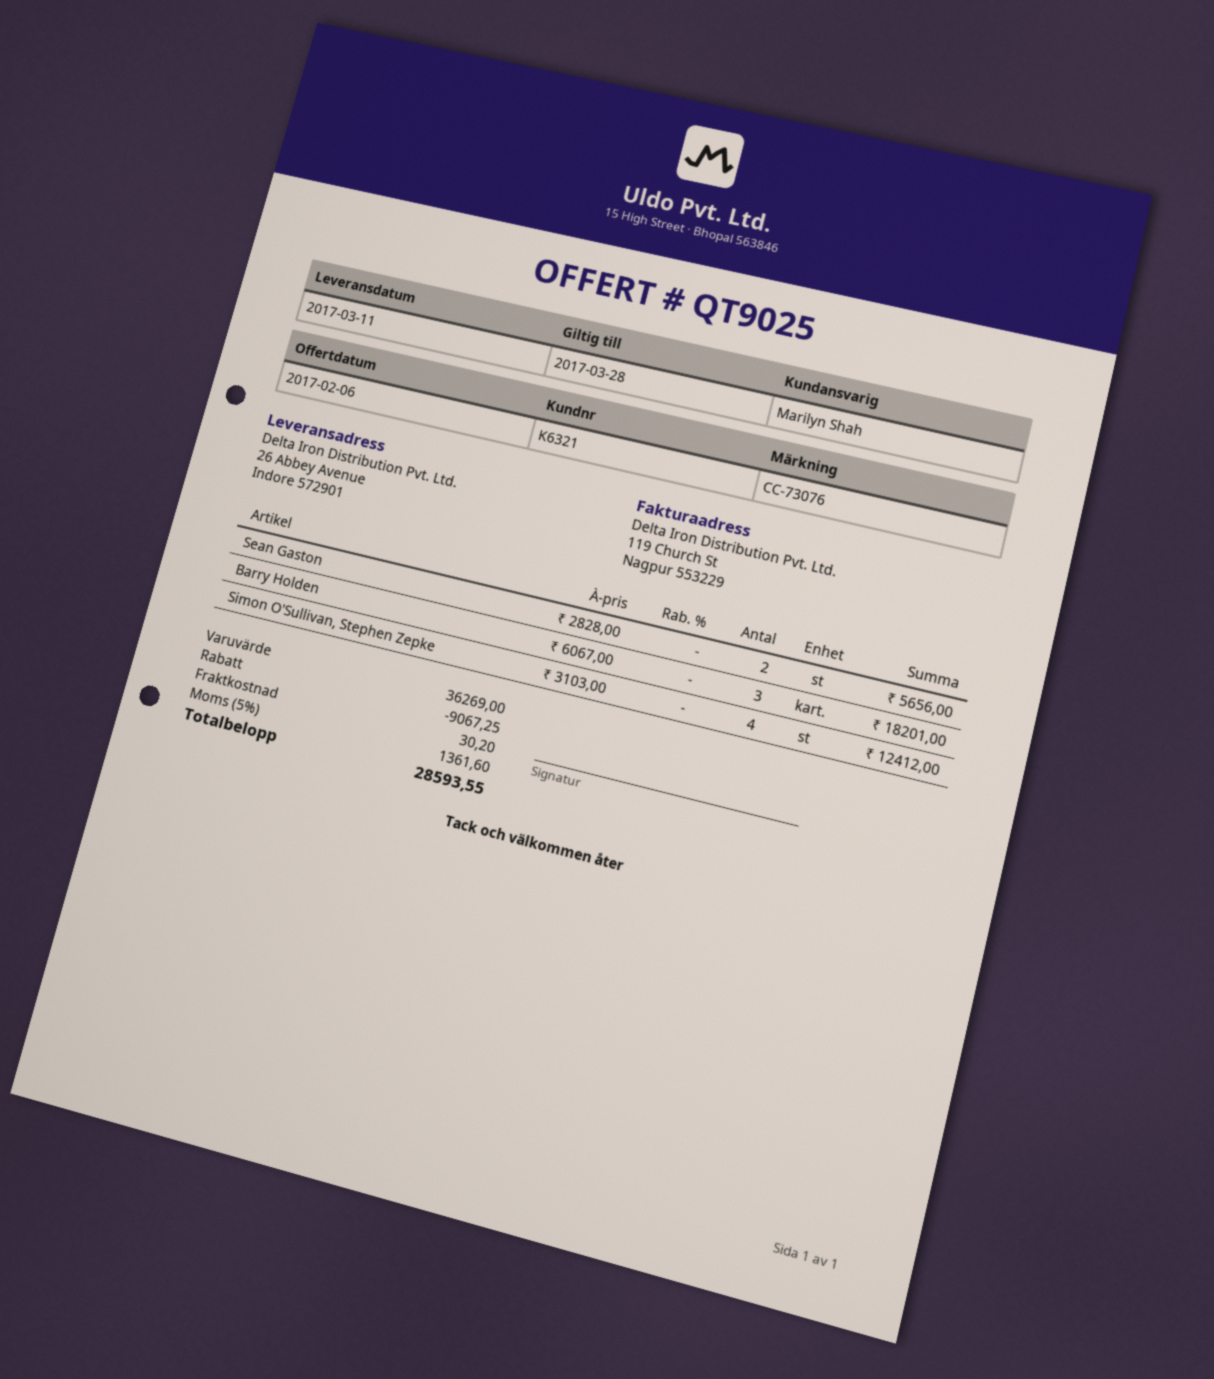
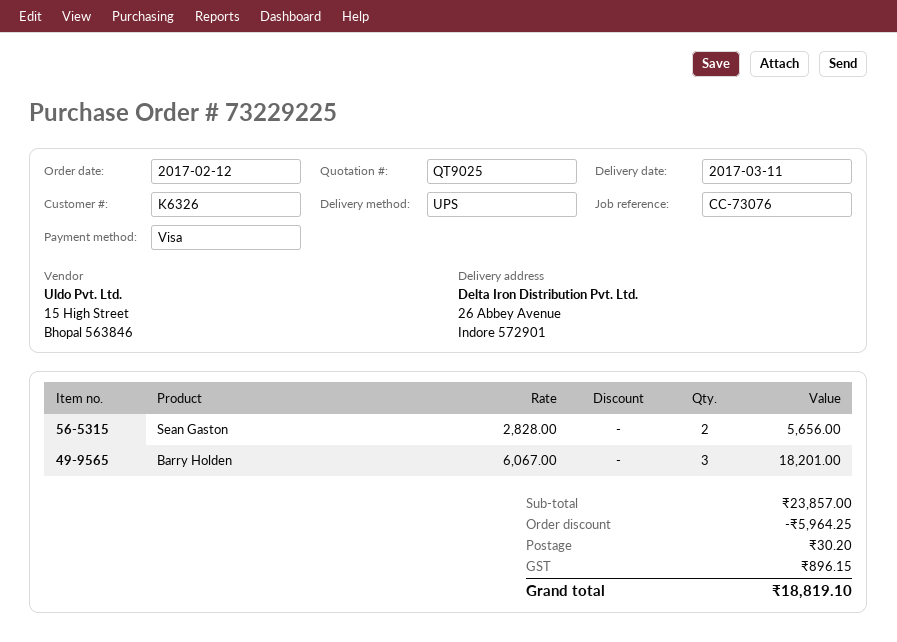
customer number: K6321 -> K6326
Simon O'Sullivan, Stephen Zepke: 4 x 3103.00 = 12412.00 -> none
subtotal: 36269.00 -> 23857.00
discount: 9067.25 -> 5964.25
tax: 1361.60 -> 896.15
total: 28593.55 -> 18819.10

